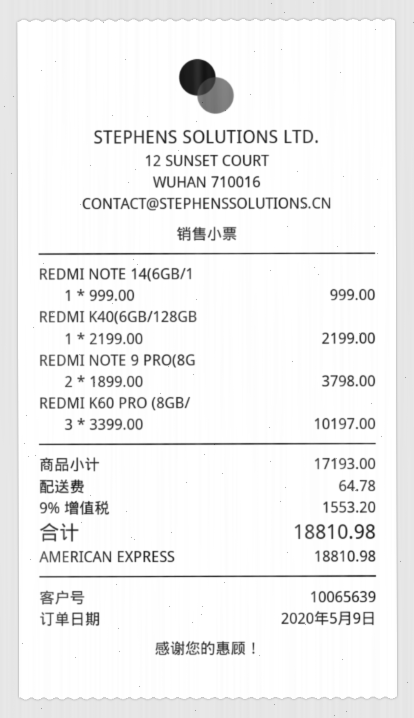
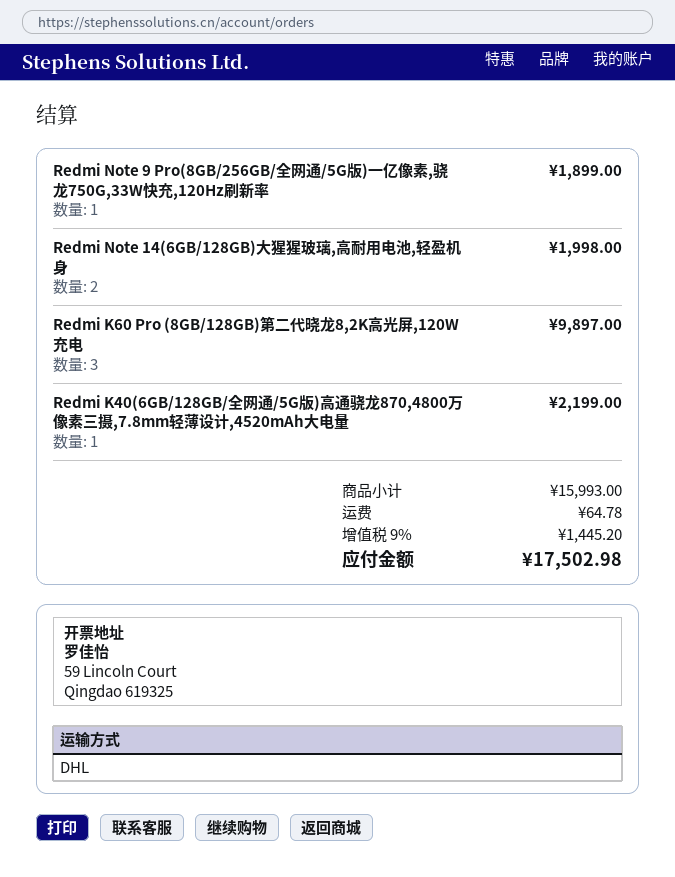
REDMI NOTE 14(6GB/1: 1 for 999.00 -> 2 for 1998.00
REDMI NOTE 9 PRO(8G: 2 for 3798.00 -> 1 for 1899.00
REDMI K60 PRO (8GB/: 3 for 10197.00 -> 3 for 9897.00
subtotal: 17193.00 -> 15993.00
tax: 9% = 1553.20 -> 9% = 1445.20
total: 18810.98 -> 17502.98

